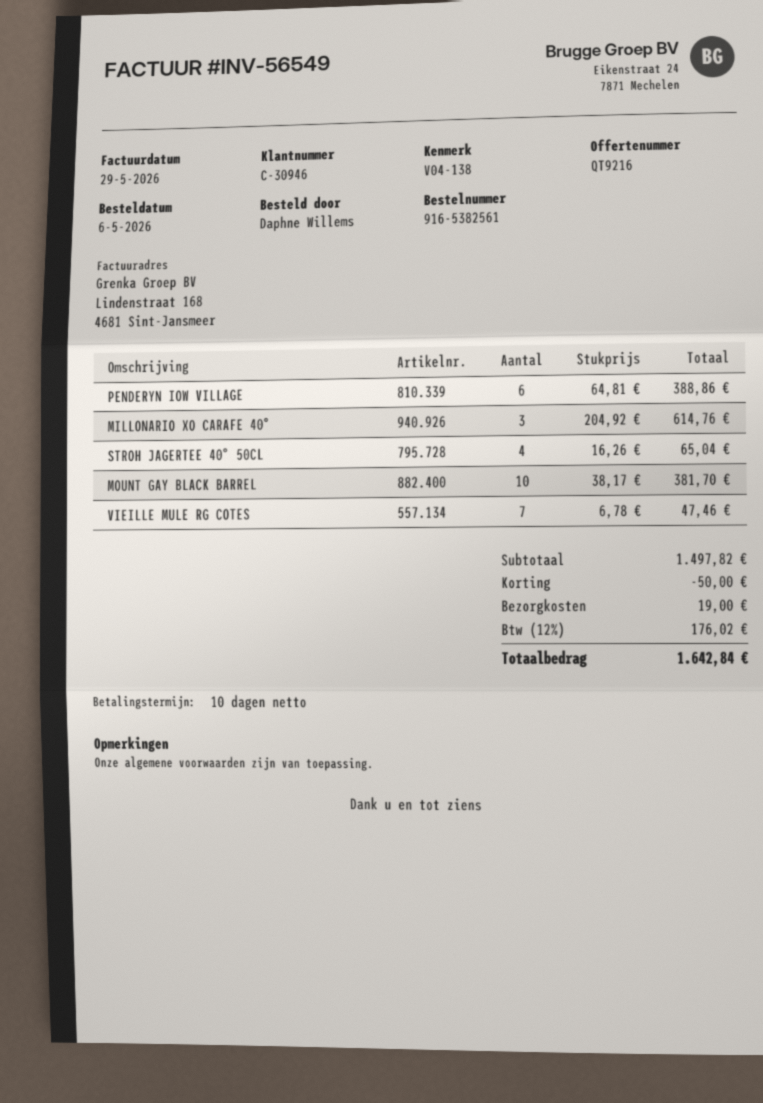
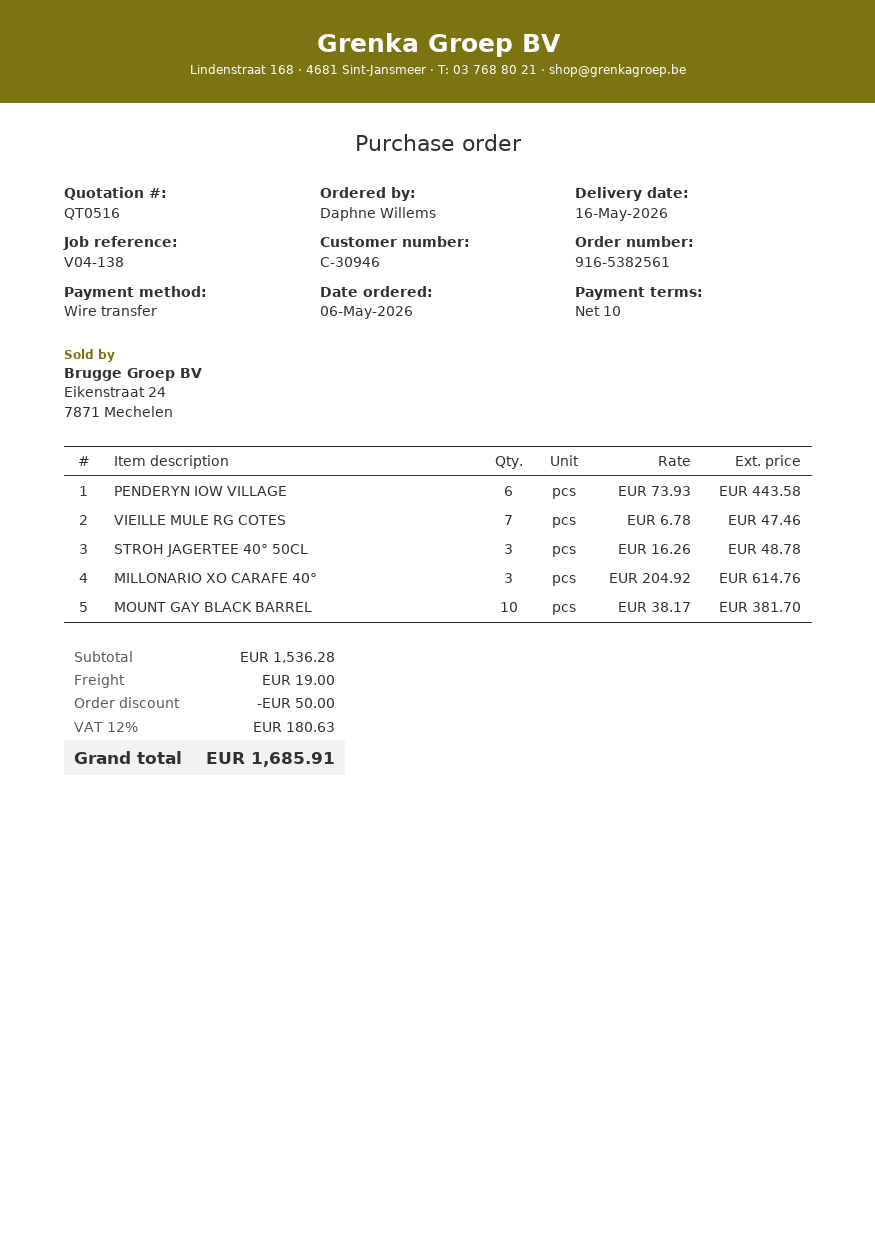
quote number: QT9216 -> QT0516
PENDERYN IOW VILLAGE: 6 x 64.81 = 388.86 -> 6 x 73.93 = 443.58
STROH JAGERTEE 40° 50CL: 4 x 16.26 = 65.04 -> 3 x 16.26 = 48.78
subtotal: 1497.82 -> 1536.28
tax: 12% = 176.02 -> 12% = 180.63
total: 1642.84 -> 1685.91

